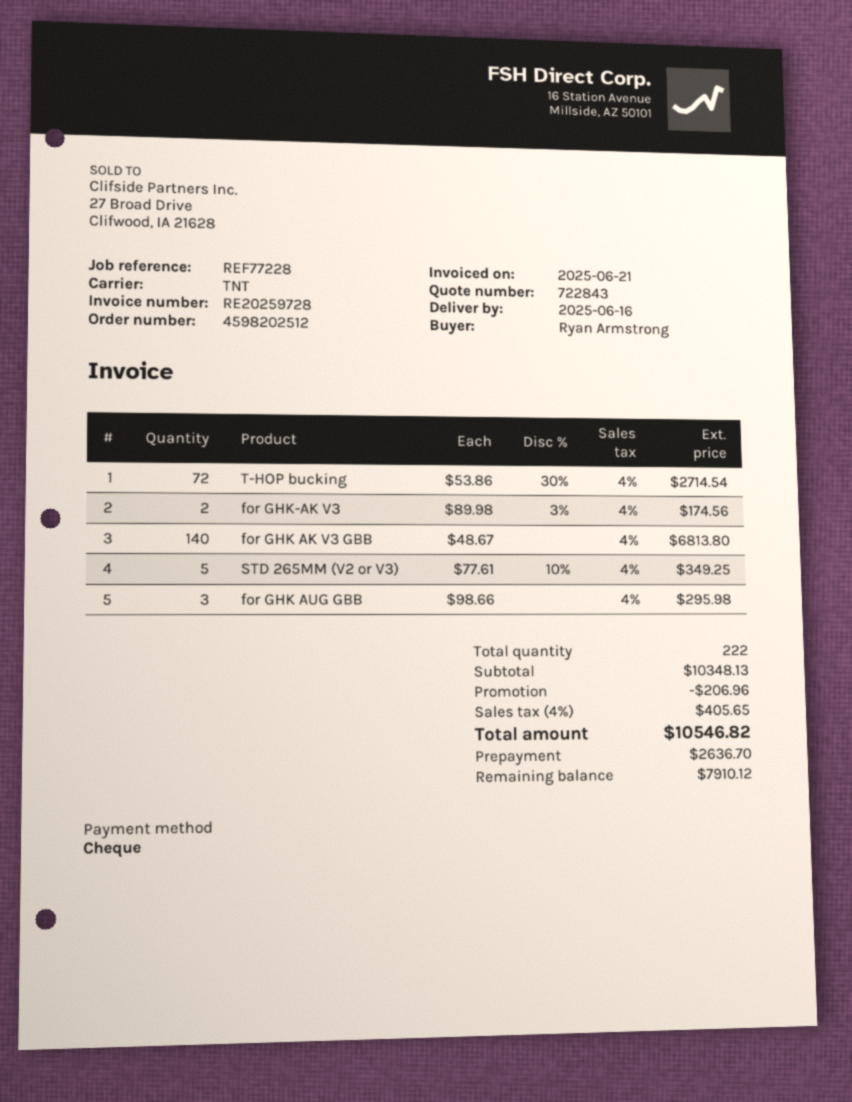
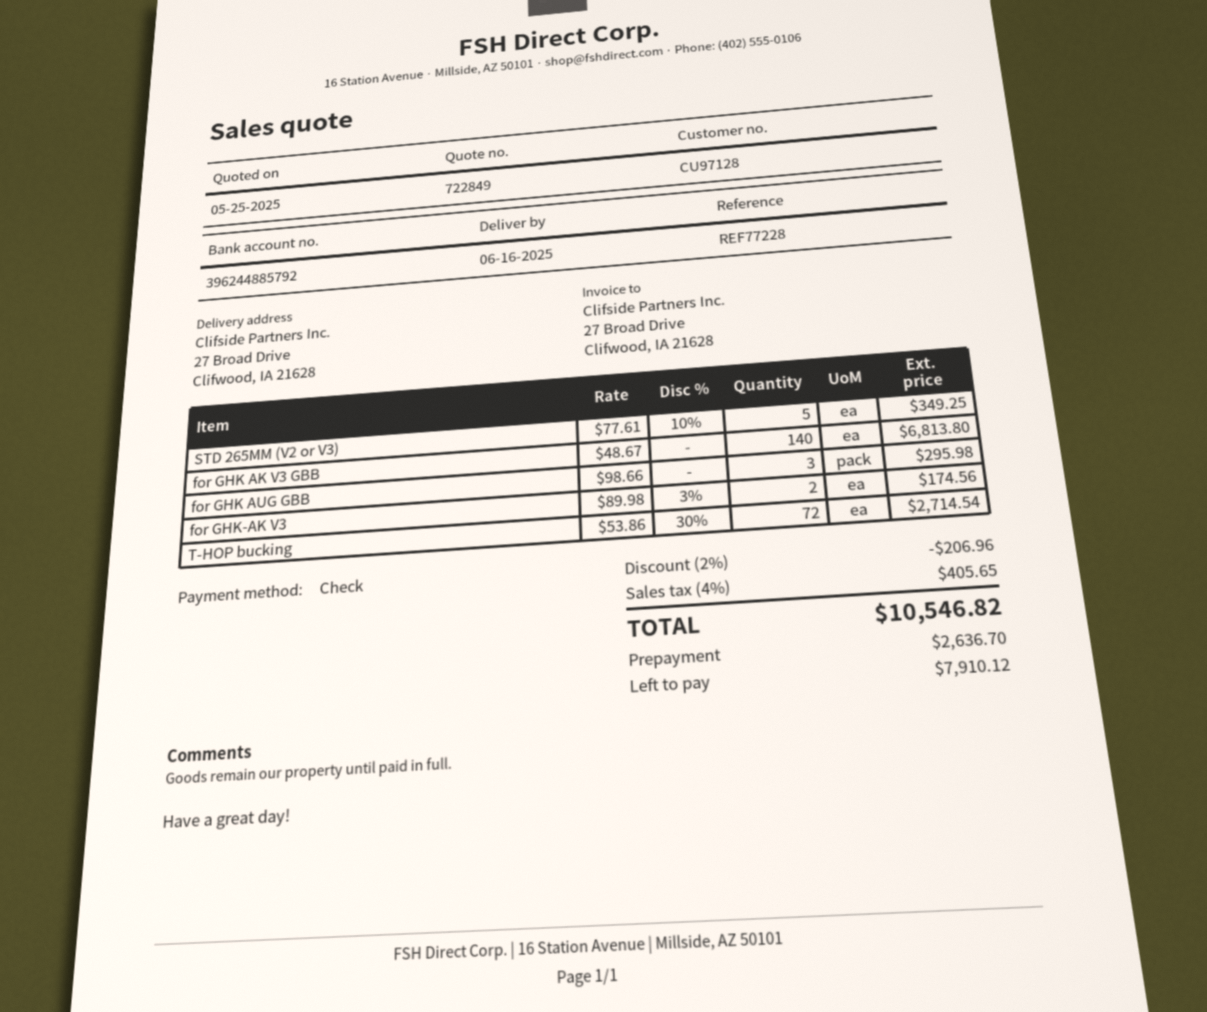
quote number: 722843 -> 722849

